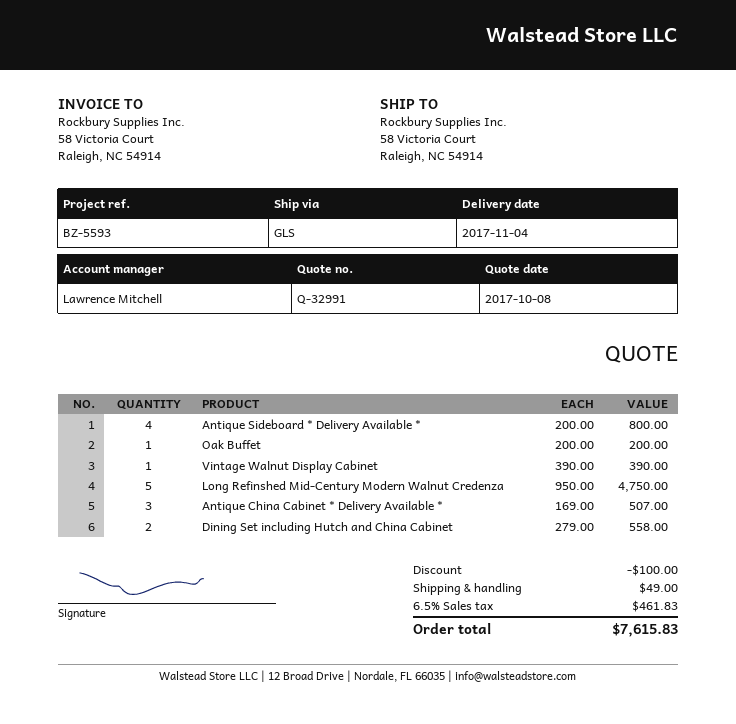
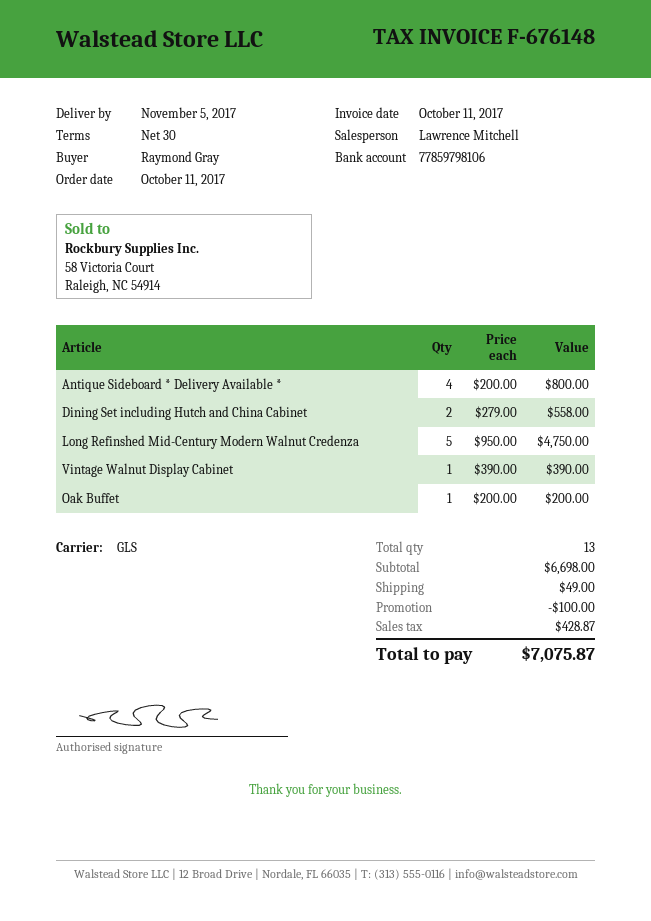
delivery date: 2017-11-04 -> 2017-11-05
Antique China Cabinet * Delivery Available *: 3 x 169.00 = 507.00 -> none
tax: 461.83 -> 428.87
total: 7615.83 -> 7075.87

